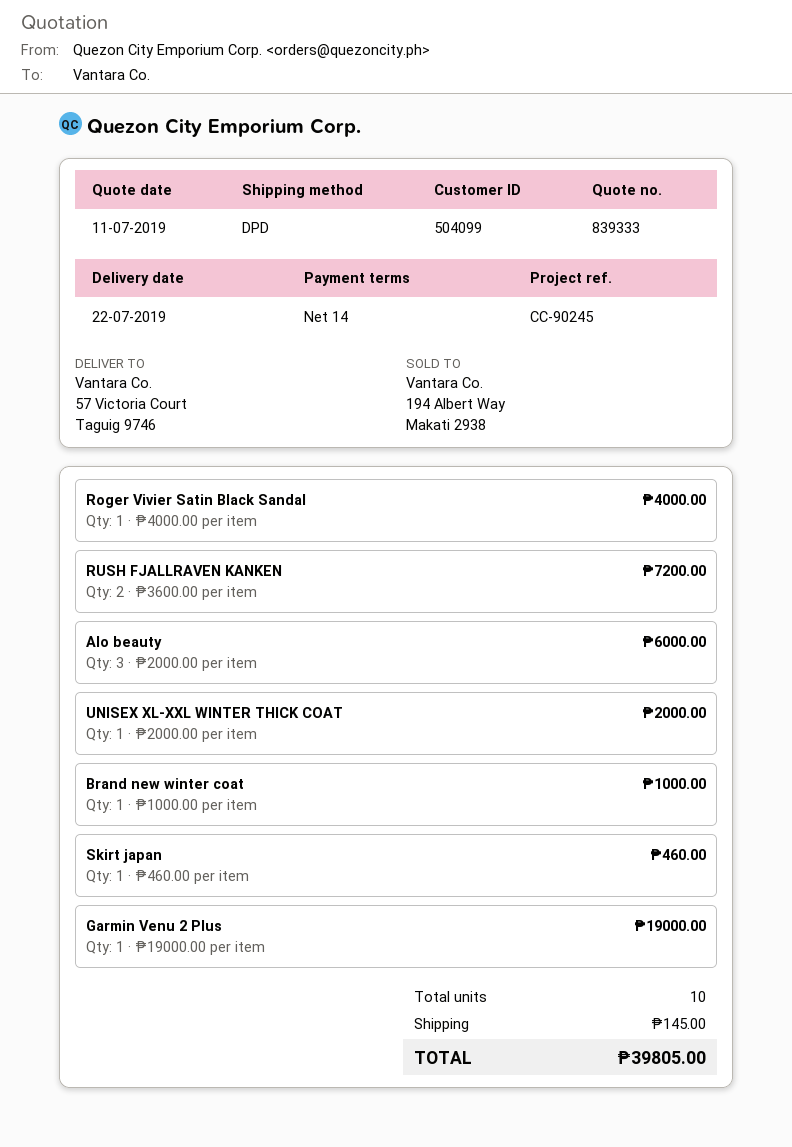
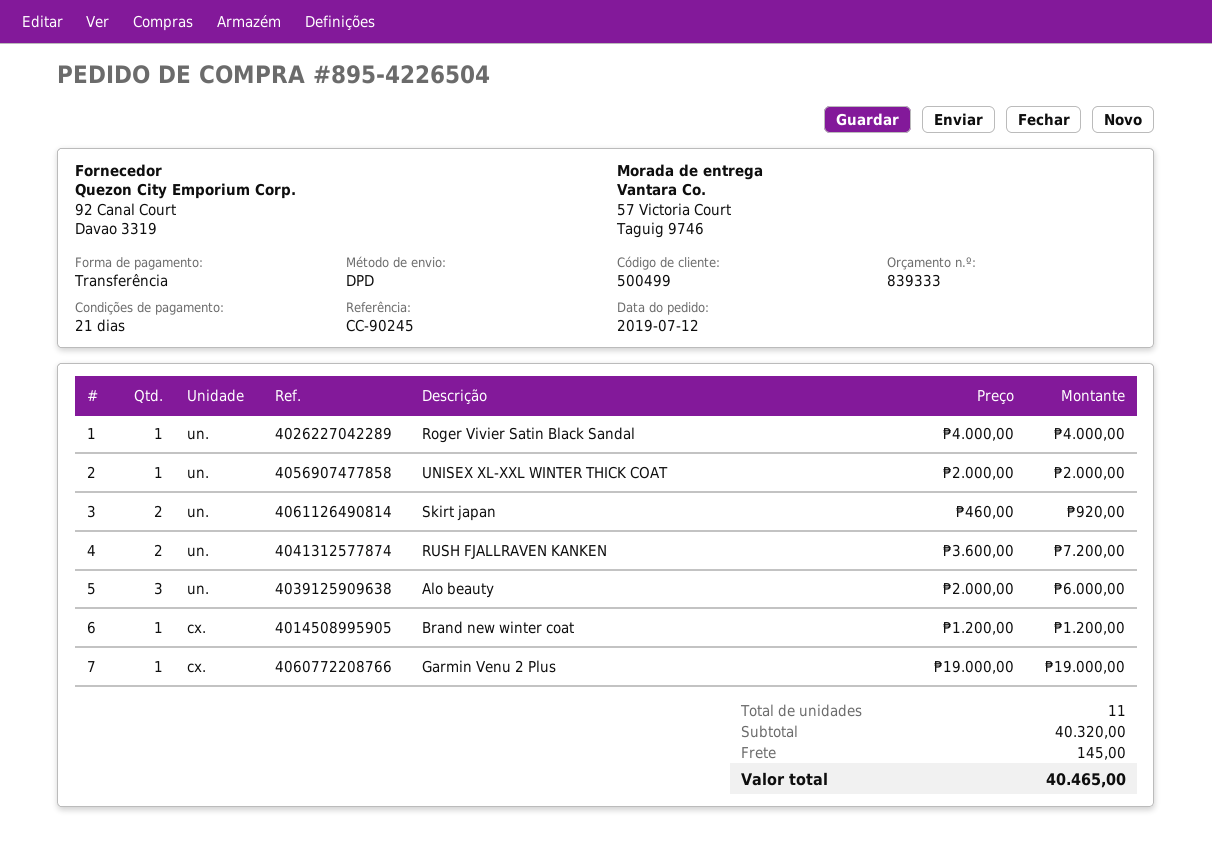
payment terms: 14 days -> 21 days
customer number: 504099 -> 500499
Brand new winter coat: 1 x 1000.00 = 1000.00 -> 1 x 1200.00 = 1200.00
Skirt japan: 1 x 460.00 = 460.00 -> 2 x 460.00 = 920.00
total quantity: 10 -> 11
total: 39805.00 -> 40465.00

